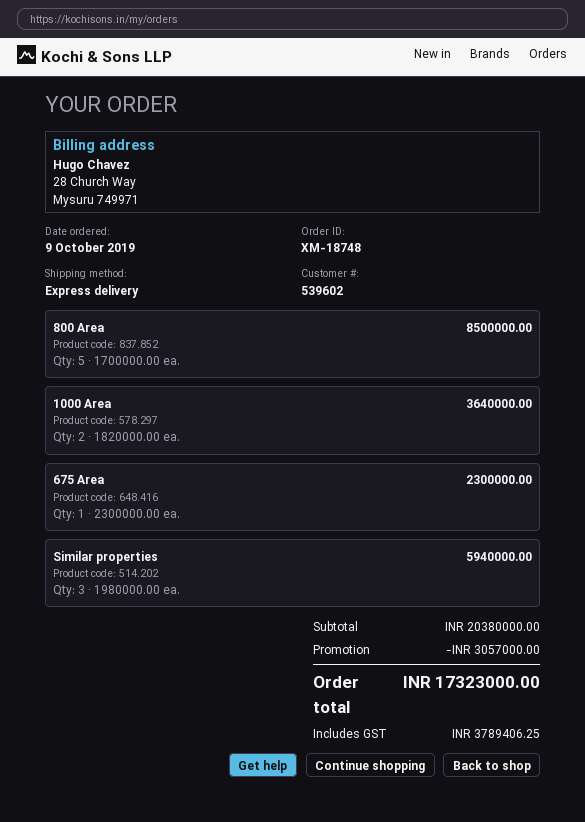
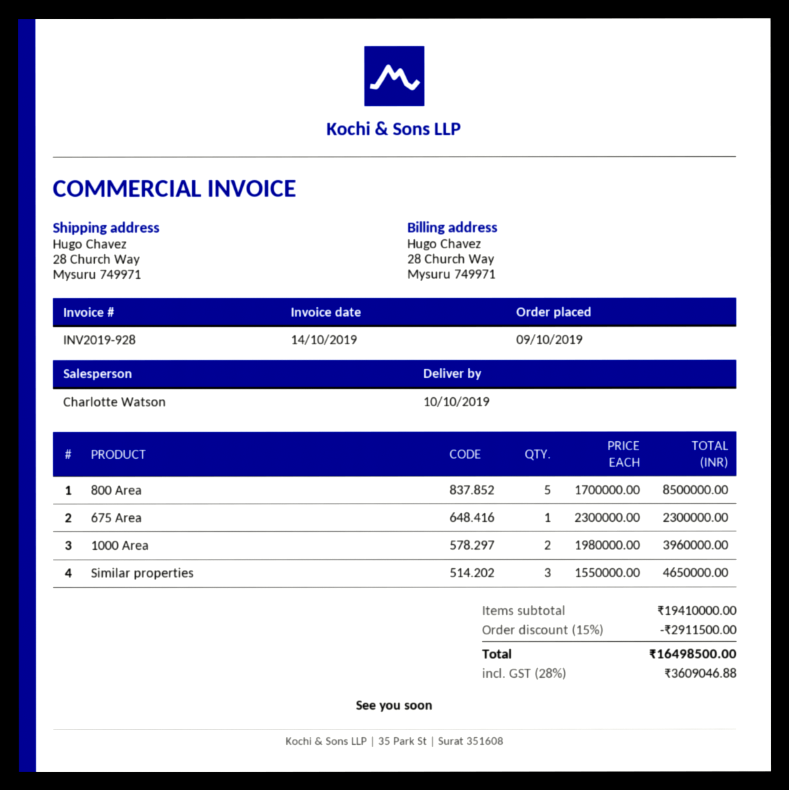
1000 Area: 2 x 1820000.00 = 3640000.00 -> 2 x 1980000.00 = 3960000.00
Similar properties: 3 x 1980000.00 = 5940000.00 -> 3 x 1550000.00 = 4650000.00
subtotal: 20380000.00 -> 19410000.00
discount: 3057000.00 -> 2911500.00
tax: 3789406.25 -> 3609046.88
total: 17323000.00 -> 16498500.00

